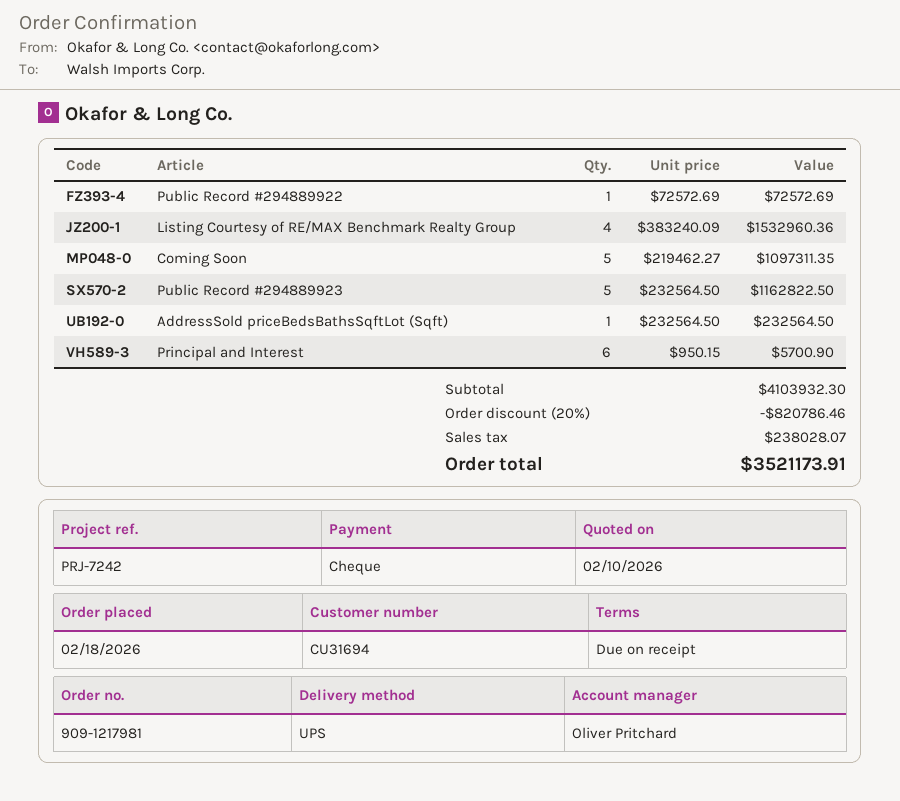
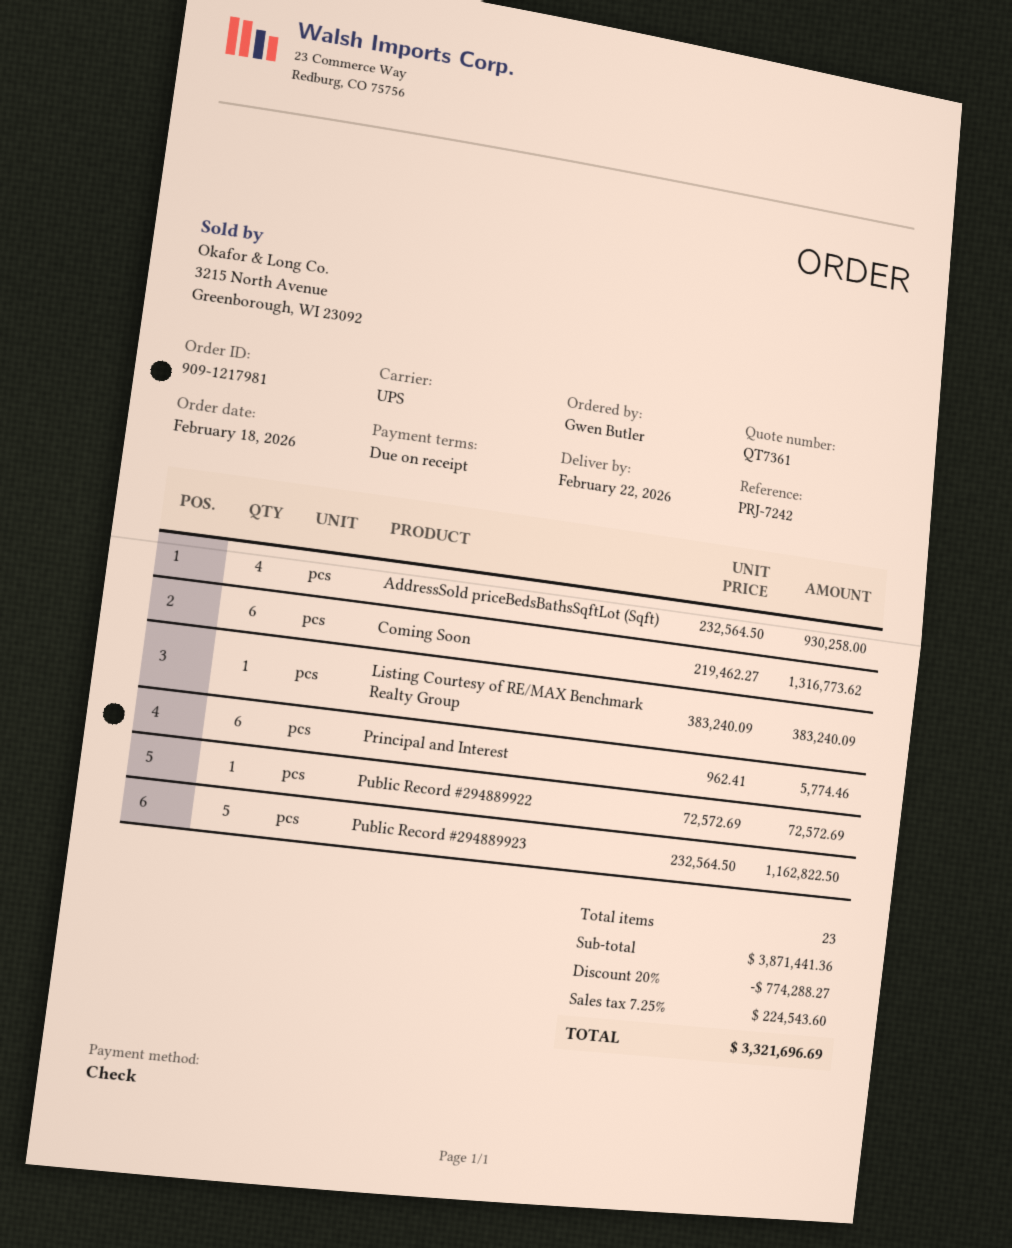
Listing Courtesy of RE/MAX Benchmark Realty Group: 4 x 383240.09 = 1532960.36 -> 1 x 383240.09 = 383240.09
Coming Soon: 5 x 219462.27 = 1097311.35 -> 6 x 219462.27 = 1316773.62
AddressSold priceBedsBathsSqftLot (Sqft): 1 x 232564.50 = 232564.50 -> 4 x 232564.50 = 930258.00
Principal and Interest: 6 x 950.15 = 5700.90 -> 6 x 962.41 = 5774.46
subtotal: 4103932.30 -> 3871441.36
discount: 20% = 820786.46 -> 20% = 774288.27
tax: 238028.07 -> 224543.60
total: 3521173.91 -> 3321696.69

